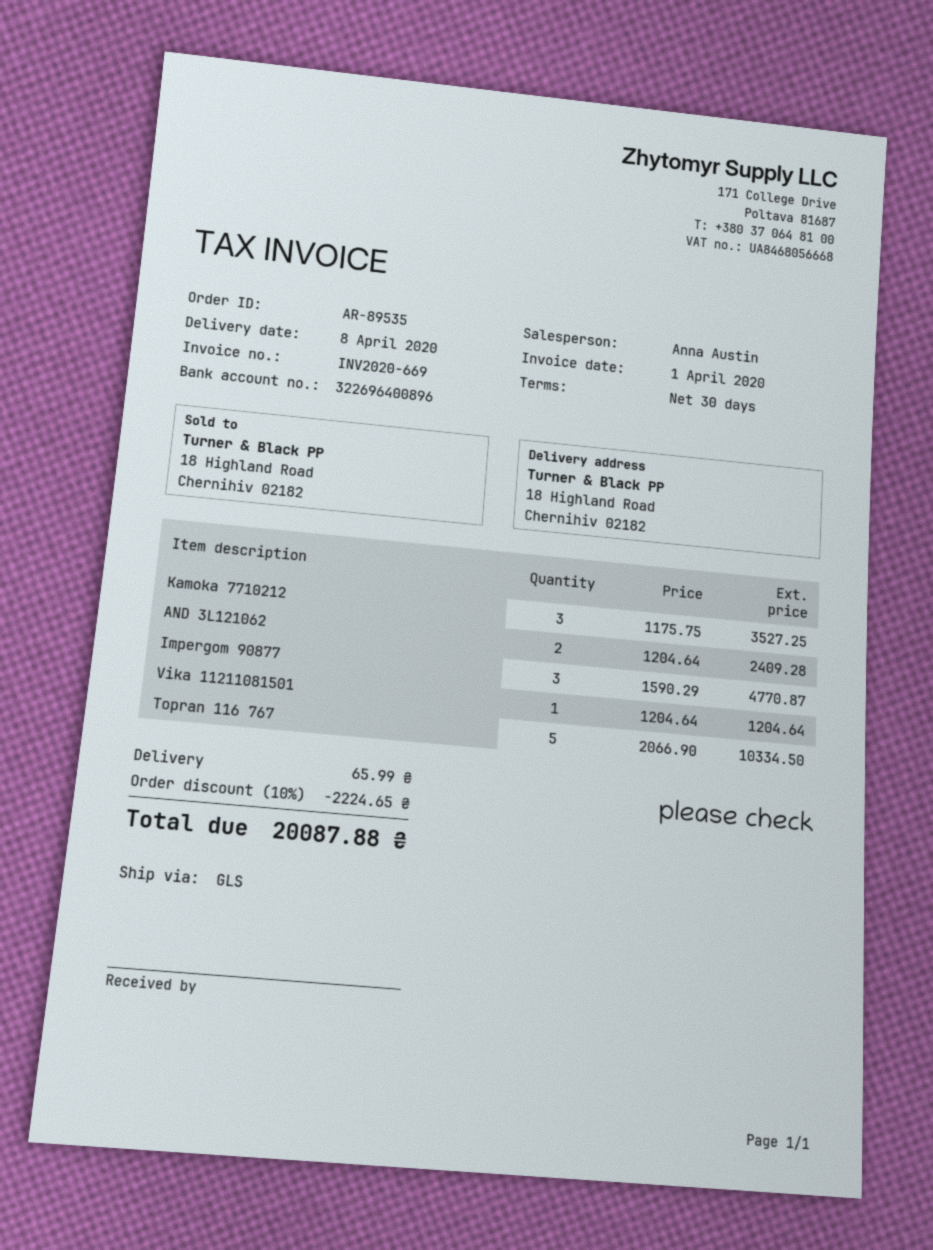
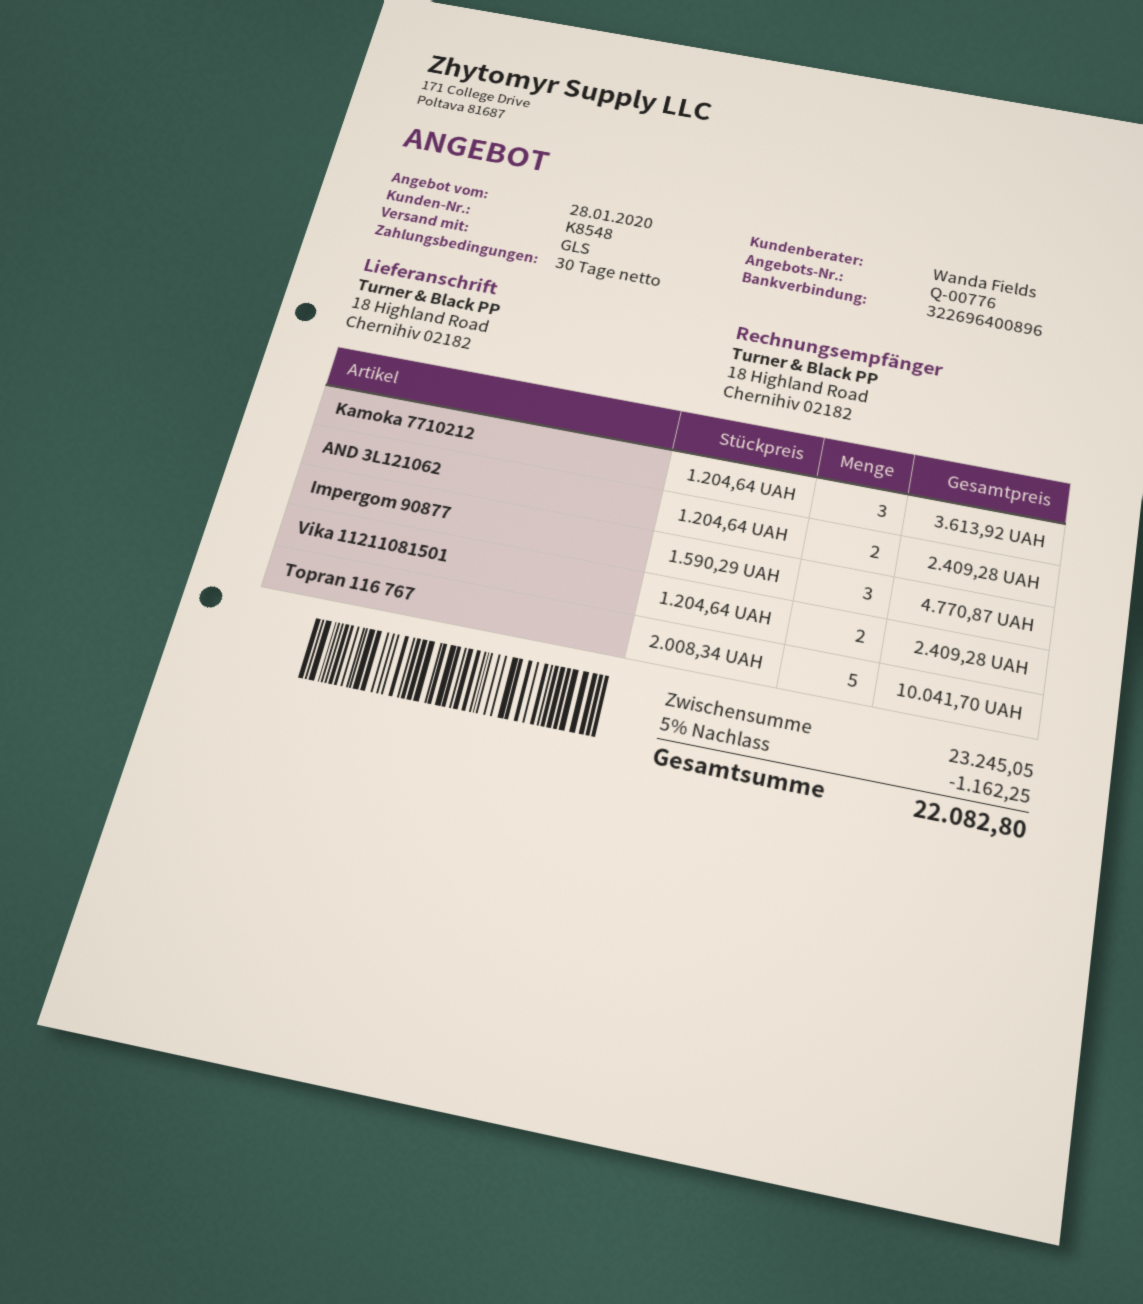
sales rep: Anna Austin -> Wanda Fields
Kamoka 7710212: 3 x 1175.75 = 3527.25 -> 3 x 1204.64 = 3613.92
Vika 11211081501: 1 x 1204.64 = 1204.64 -> 2 x 1204.64 = 2409.28
Topran 116 767: 5 x 2066.90 = 10334.50 -> 5 x 2008.34 = 10041.70
discount: 10% = 2224.65 -> 5% = 1162.25
shipping: 65.99 -> none
total: 20087.88 -> 22082.80

